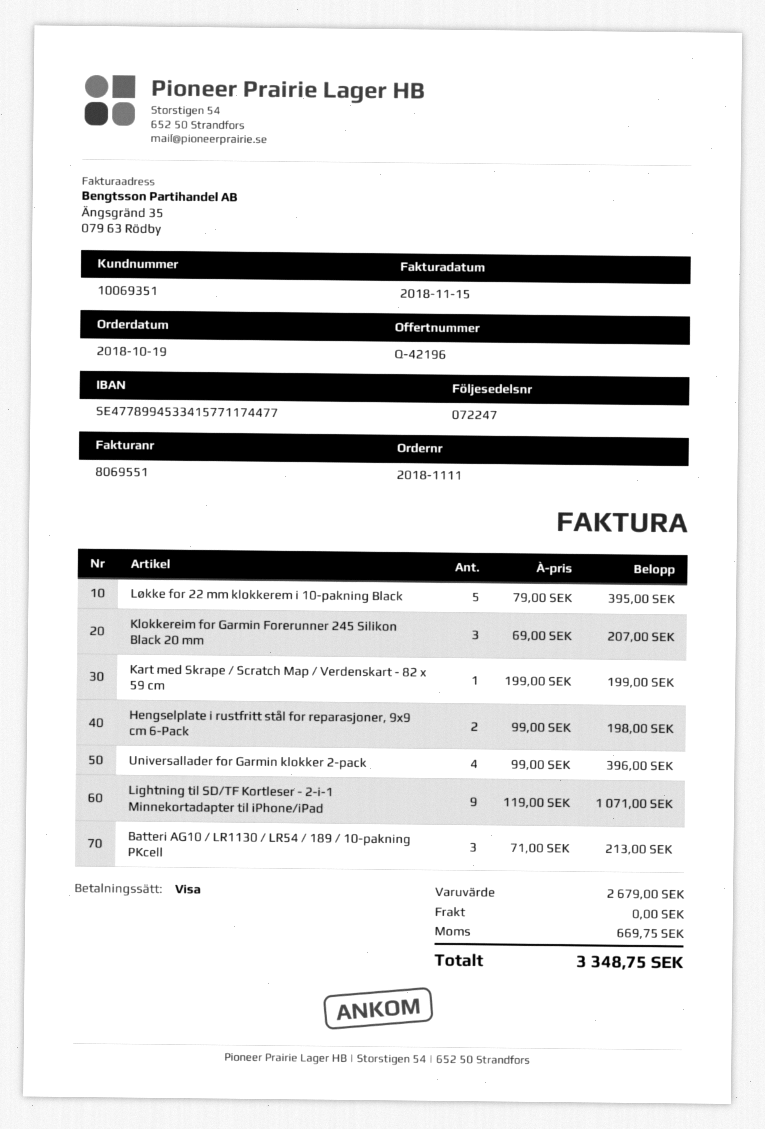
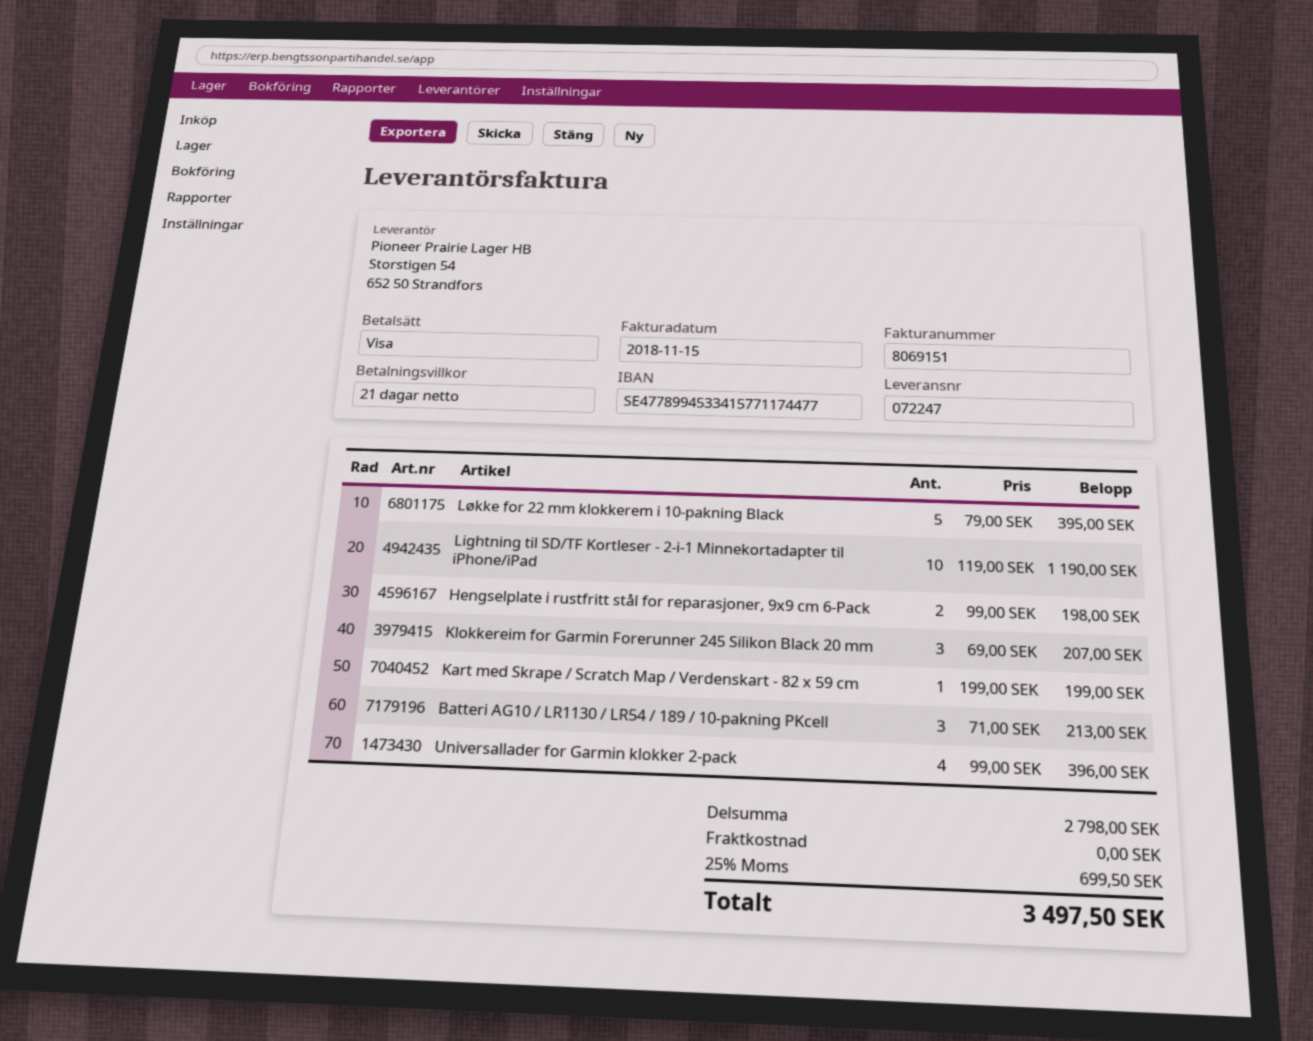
invoice number: 8069551 -> 8069151
Lightning til SD/TF Kortleser - 2-i-1 Minnekortadapter til iPhone/iPad: 9 x 119.00 = 1071.00 -> 10 x 119.00 = 1190.00
subtotal: 2679.00 -> 2798.00
tax: 669.75 -> 699.50
total: 3348.75 -> 3497.50

